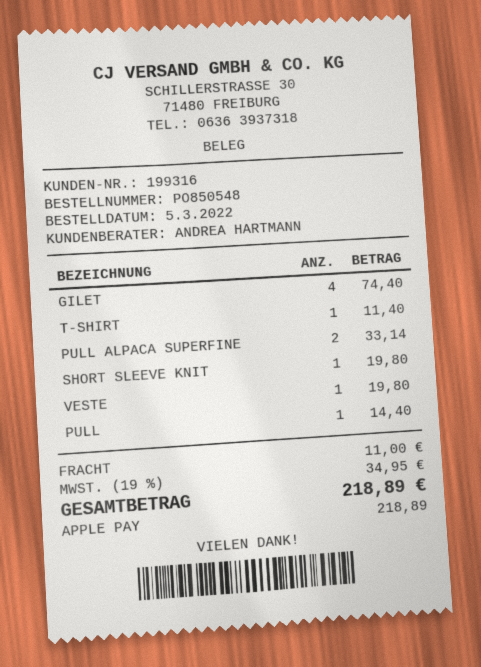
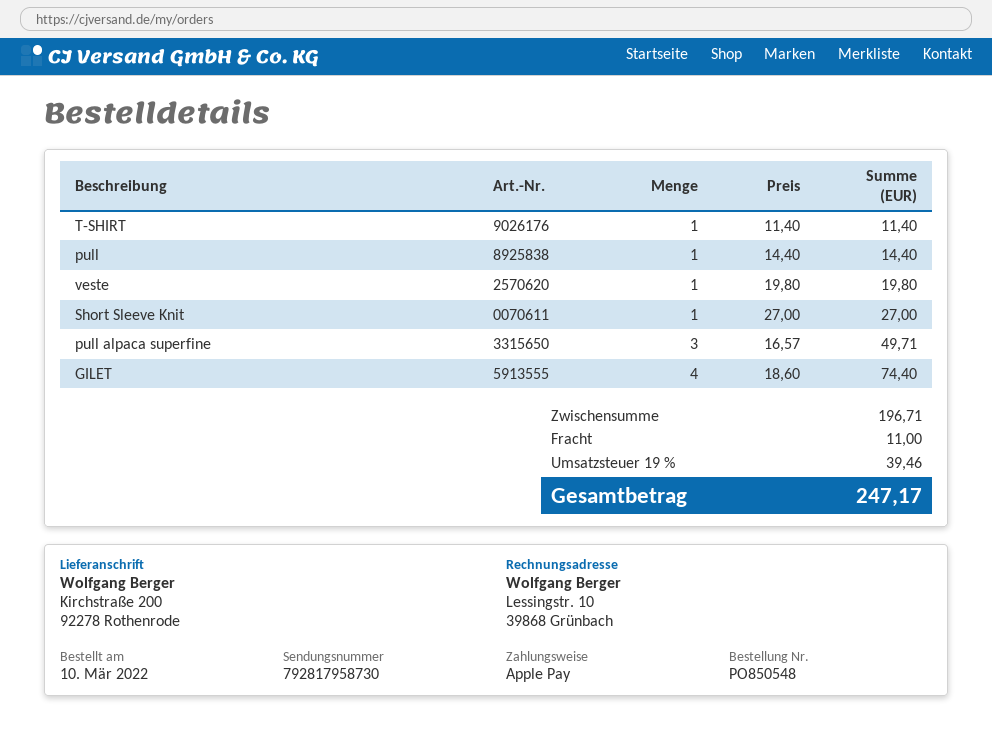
order date: 2022-03-05 -> 2022-03-10
PULL ALPACA SUPERFINE: 2 for 33.14 -> 3 for 49.71
SHORT SLEEVE KNIT: 1 for 19.80 -> 1 for 27.00
tax: 19% = 34.95 -> 19% = 39.46
total: 218.89 -> 247.17

